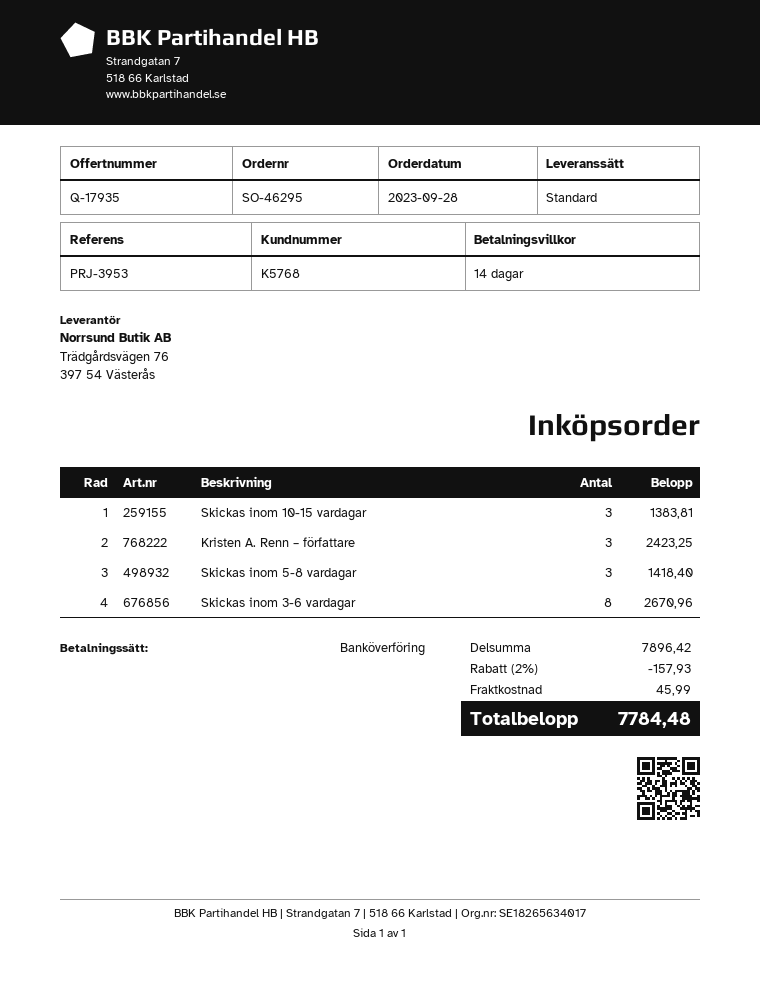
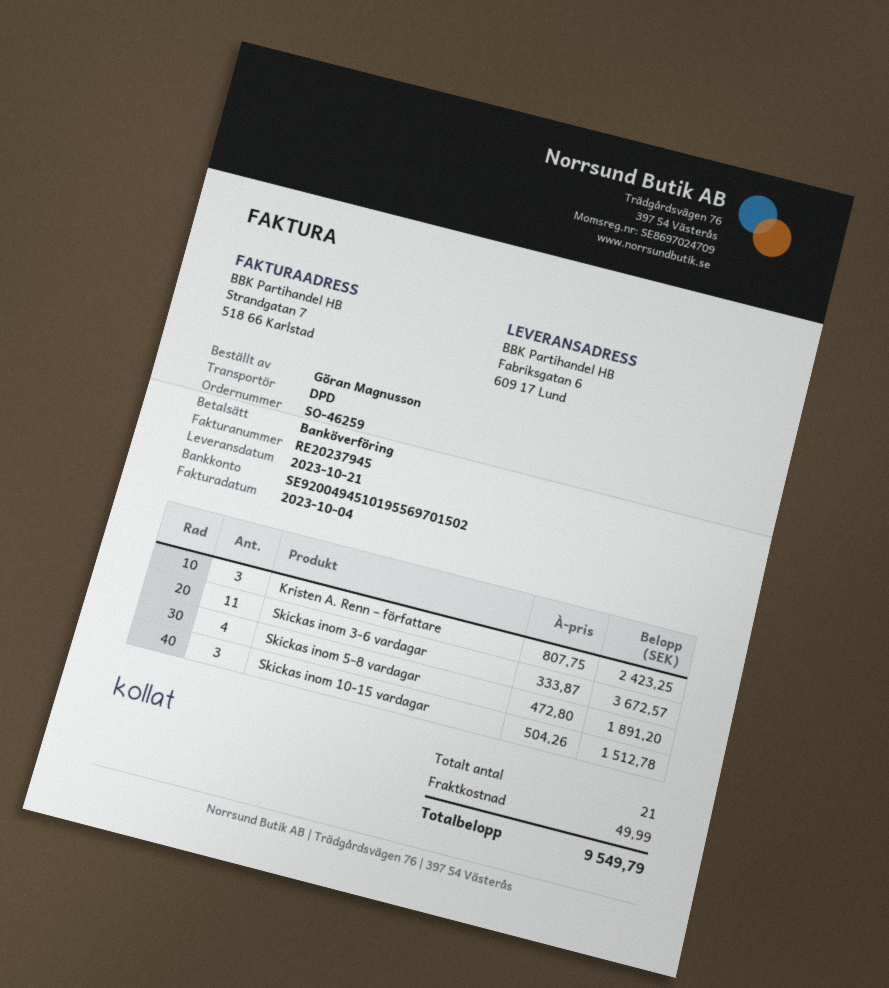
order number: SO-46295 -> SO-46259
shipping method: standard -> DPD
Skickas inom 10-15 vardagar: 3 for 1383.81 -> 3 for 1512.78
Skickas inom 5-8 vardagar: 3 for 1418.40 -> 4 for 1891.20
Skickas inom 3-6 vardagar: 8 for 2670.96 -> 11 for 3672.57
discount: 2% = 157.93 -> none
shipping: 45.99 -> 49.99
total: 7784.48 -> 9549.79

